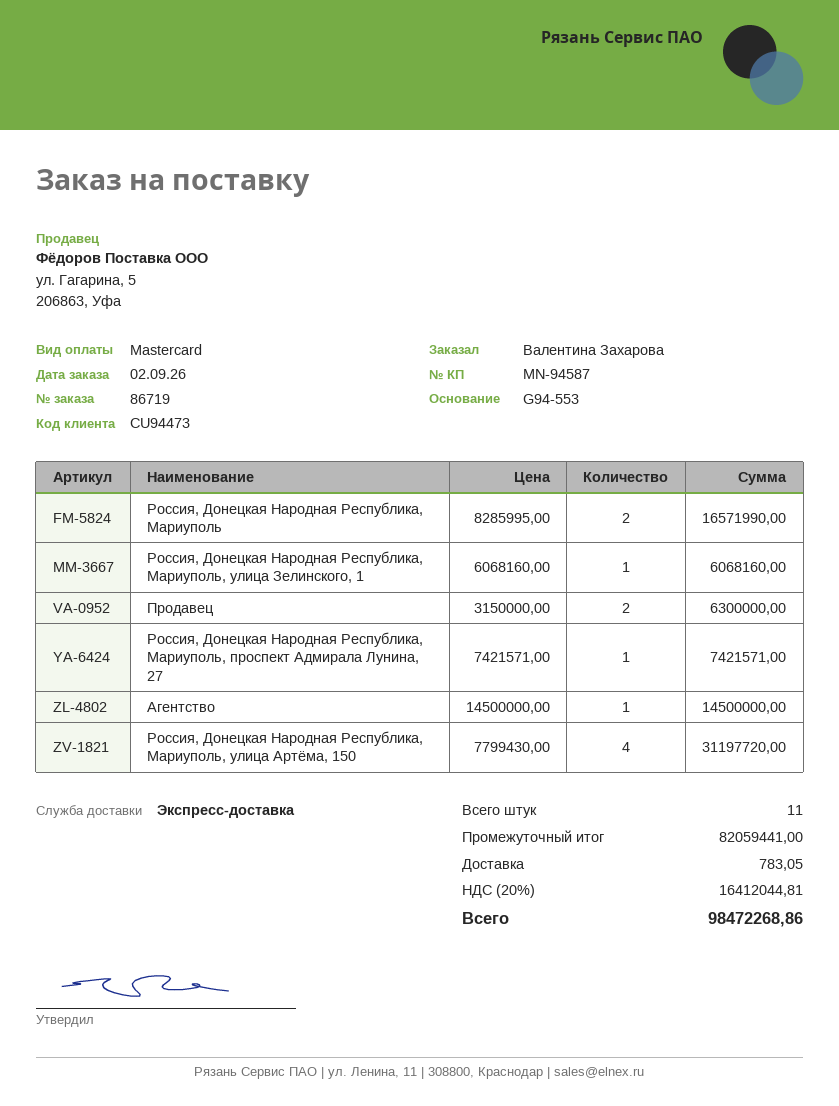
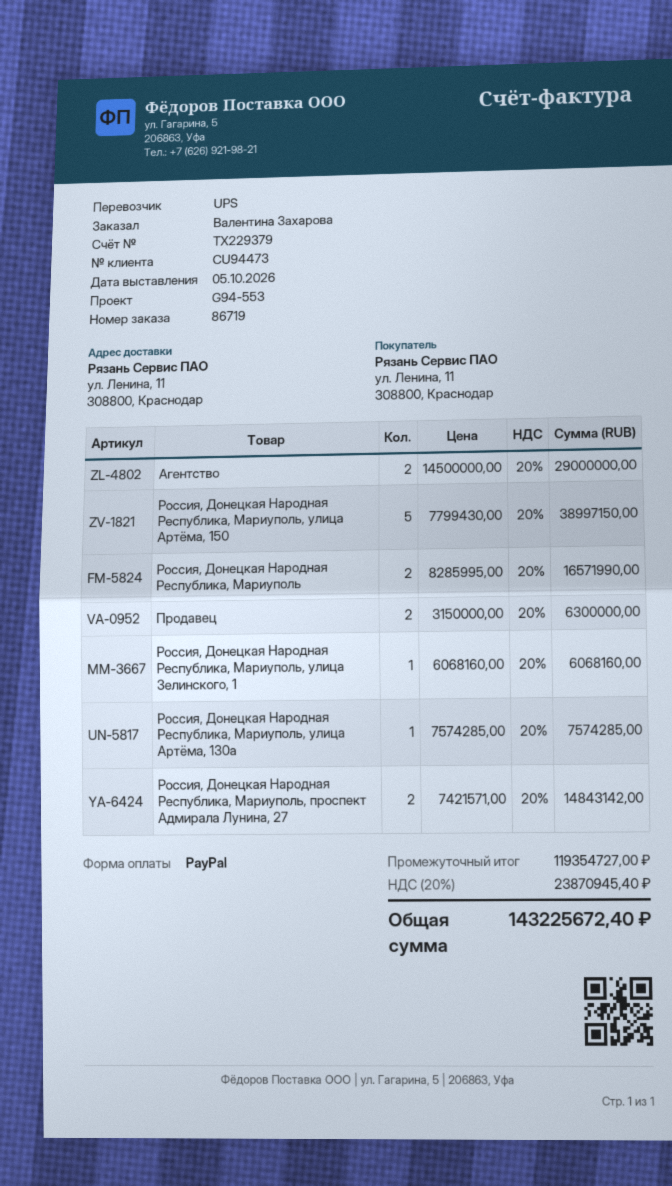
payment method: Mastercard -> PayPal
shipping method: express -> UPS
Россия, Донецкая Народная Республика, Мариуполь, проспект Адмирала Лунина, 27: 1 x 7421571.00 = 7421571.00 -> 2 x 7421571.00 = 14843142.00
Агентство: 1 x 14500000.00 = 14500000.00 -> 2 x 14500000.00 = 29000000.00
Россия, Донецкая Народная Республика, Мариуполь, улица Артёма, 150: 4 x 7799430.00 = 31197720.00 -> 5 x 7799430.00 = 38997150.00
Россия, Донецкая Народная Республика, Мариуполь, улица Артёма, 130а: none -> 1 x 7574285.00 = 7574285.00
subtotal: 82059441.00 -> 119354727.00
shipping: 783.05 -> none
tax: 20% = 16412044.81 -> 20% = 23870945.40
total: 98472268.86 -> 143225672.40

